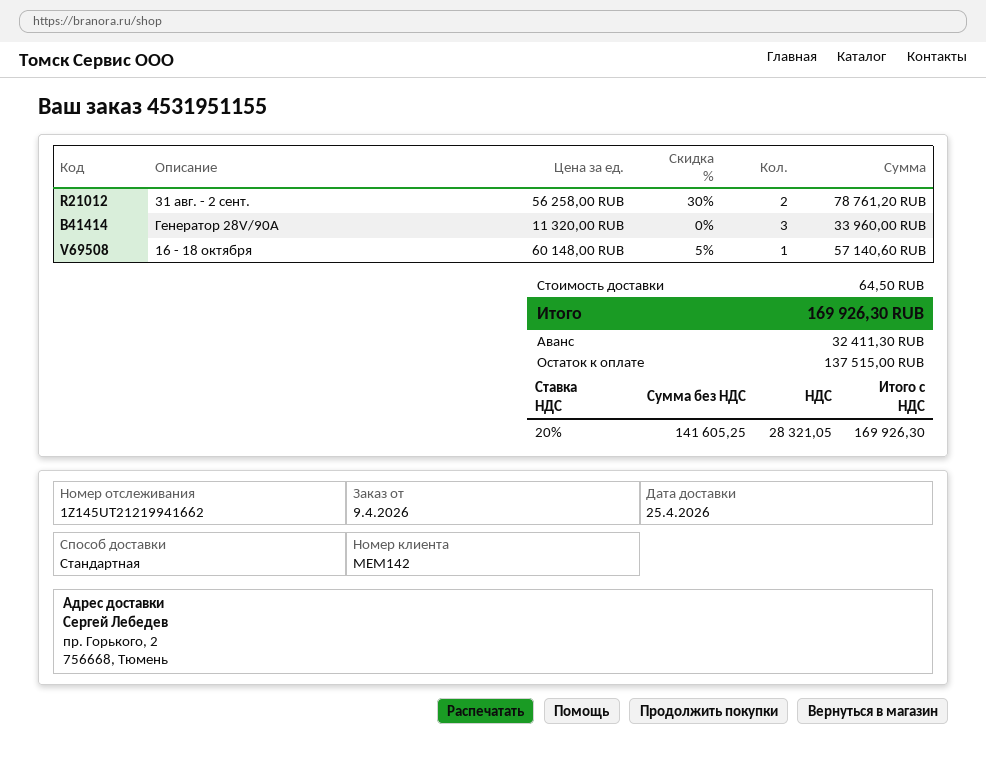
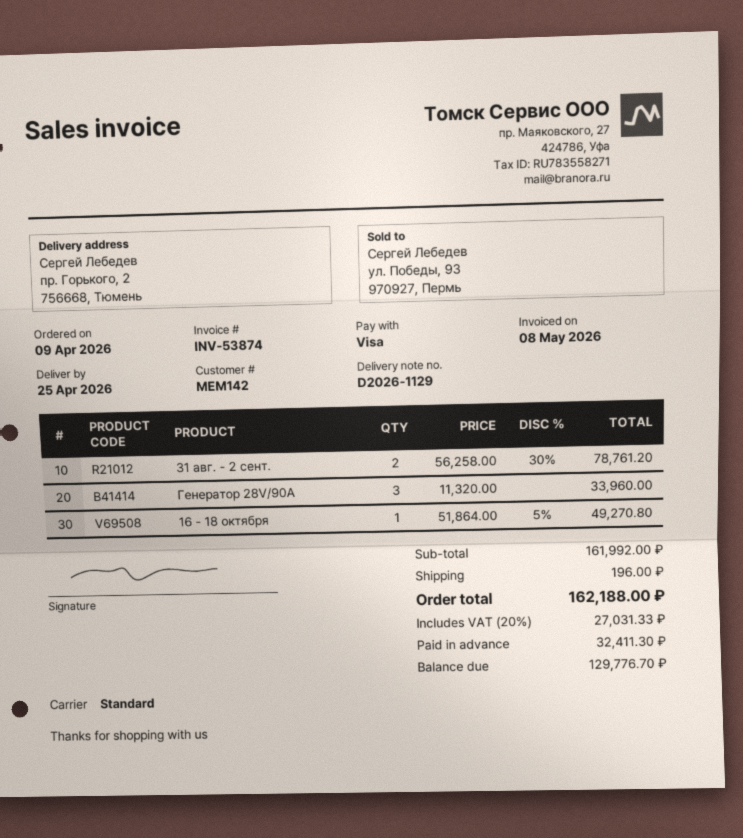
16 - 18 октября: 1 x 60148.00 - 5% = 57140.60 -> 1 x 51864.00 - 5% = 49270.80
shipping: 64.50 -> 196.00
tax: 20% = 28321.05 -> 20% = 27031.33
total: 169926.30 -> 162188.00
balance: 137515.00 -> 129776.70

